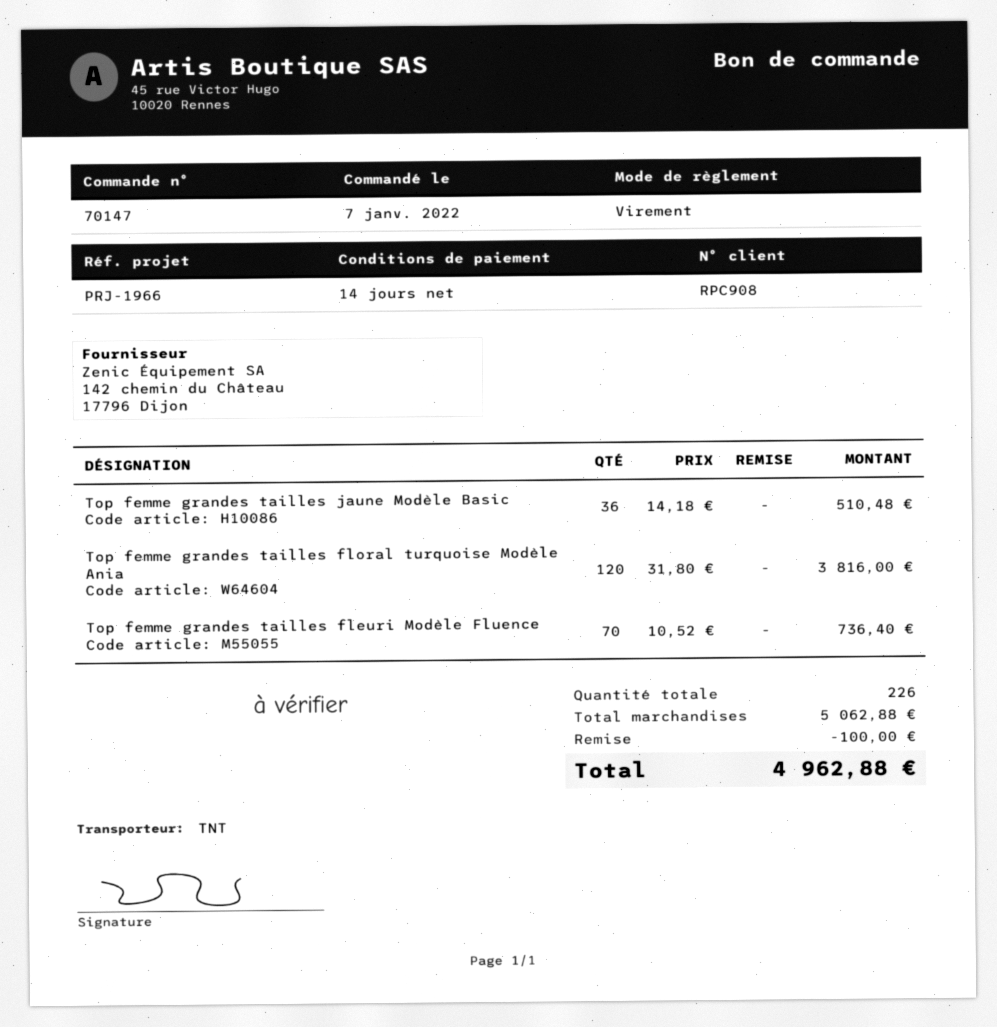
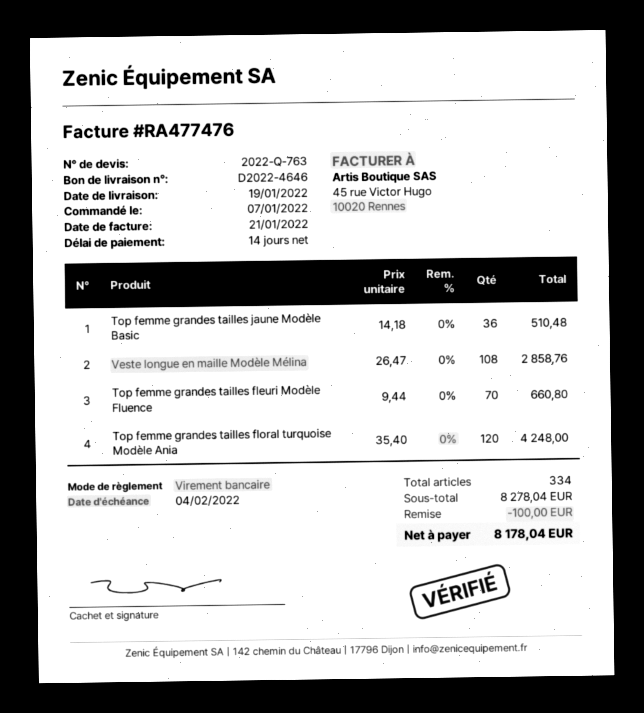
Top femme grandes tailles floral turquoise Modèle Ania: 120 x 31.80 = 3816.00 -> 120 x 35.40 = 4248.00
Top femme grandes tailles fleuri Modèle Fluence: 70 x 10.52 = 736.40 -> 70 x 9.44 = 660.80
Veste longue en maille Modèle Mélina: none -> 108 x 26.47 = 2858.76
total quantity: 226 -> 334
subtotal: 5062.88 -> 8278.04
total: 4962.88 -> 8178.04

